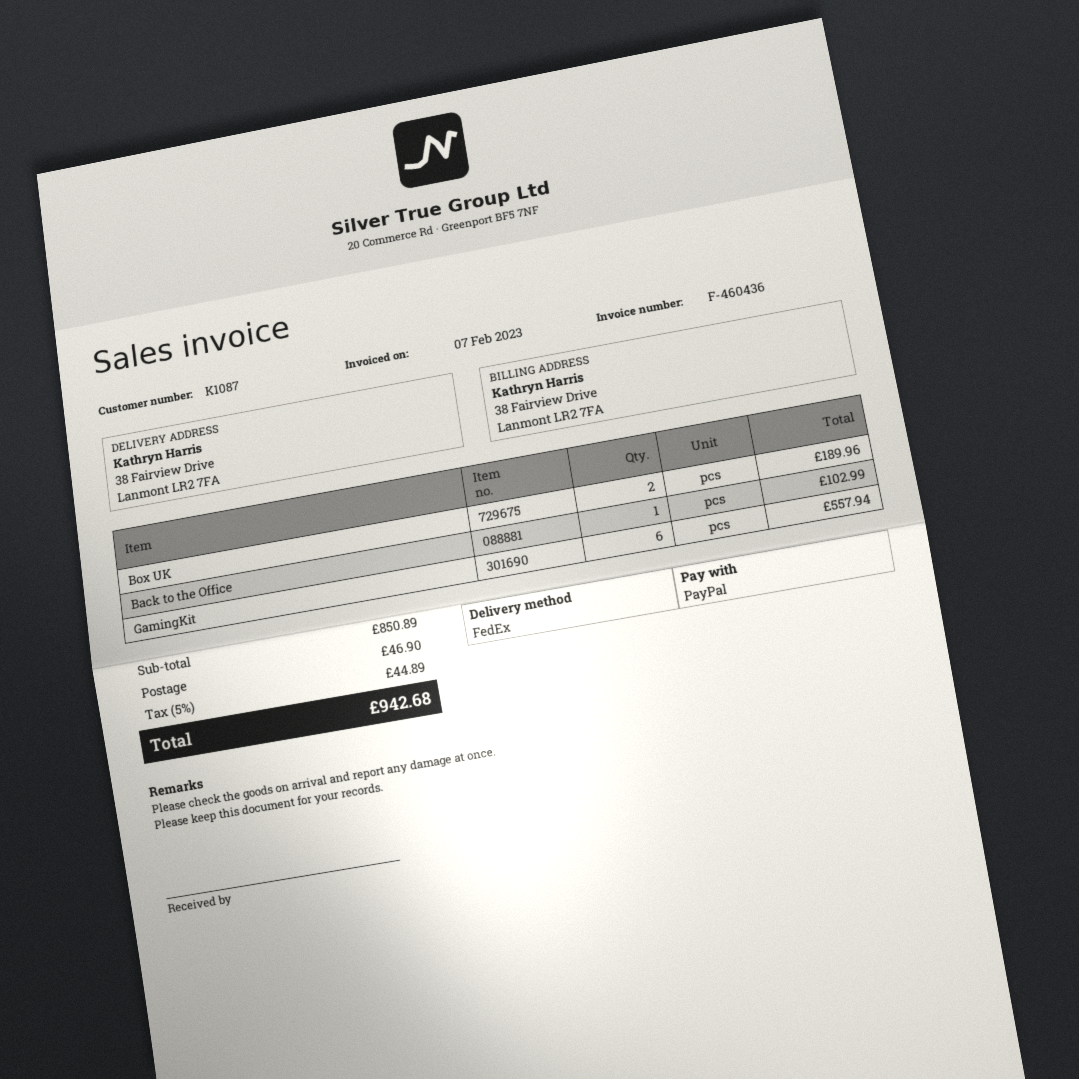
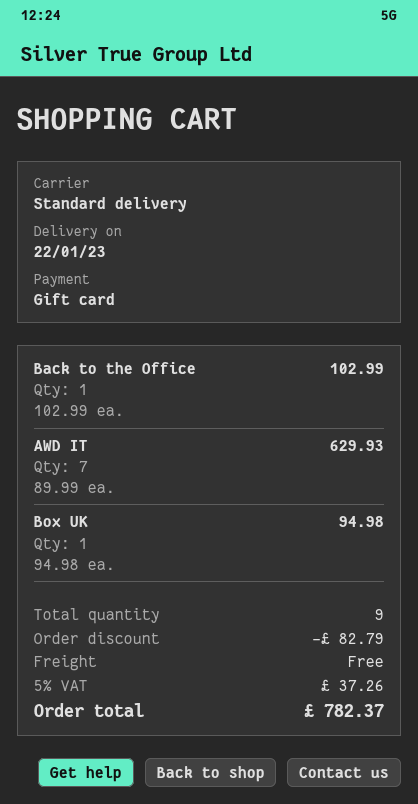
payment method: PayPal -> gift card
shipping method: FedEx -> standard
Box UK: 2 for 189.96 -> 1 for 94.98
GamingKit: 6 for 557.94 -> none
AWD IT: none -> 7 for 629.93
discount: none -> 82.79
shipping: 46.90 -> 0.00
tax: 5% = 44.89 -> 5% = 37.26
total: 942.68 -> 782.37

